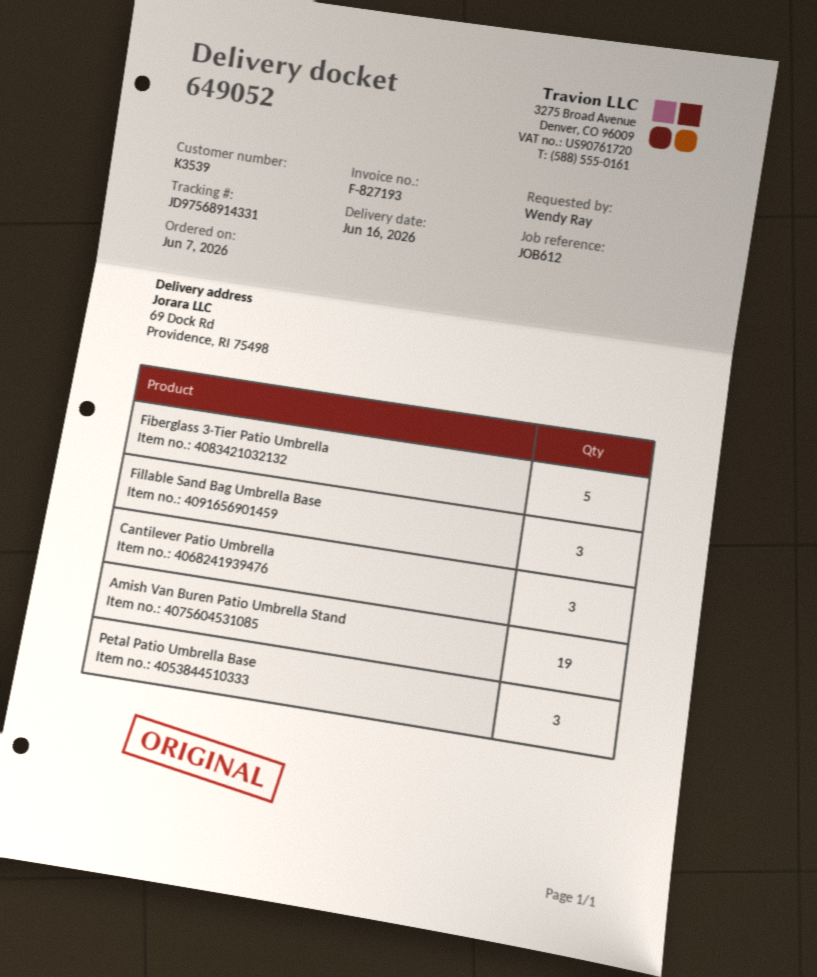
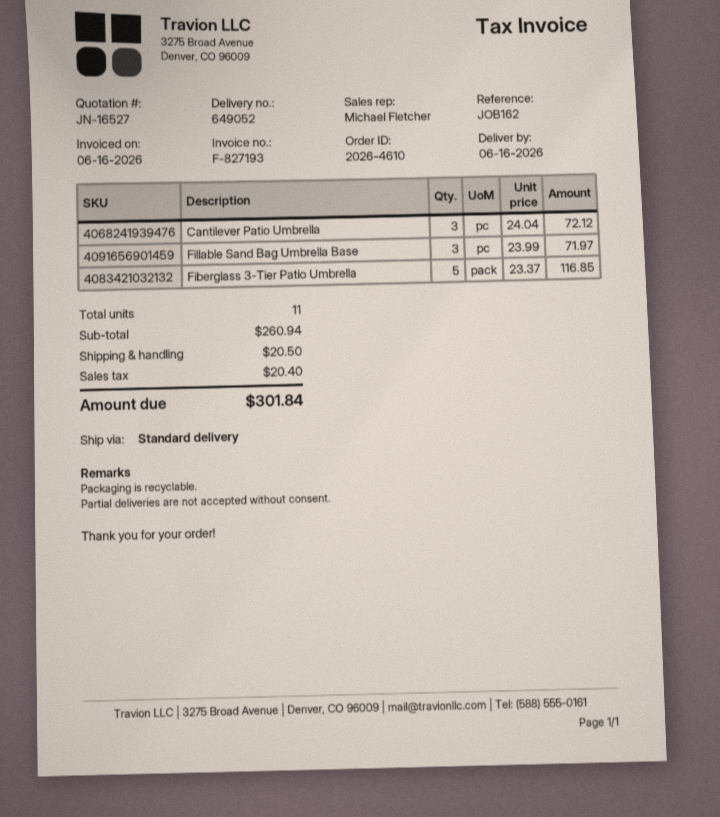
reference: JOB612 -> JOB162
Amish Van Buren Patio Umbrella Stand: 19 -> none
Petal Patio Umbrella Base: 3 -> none

